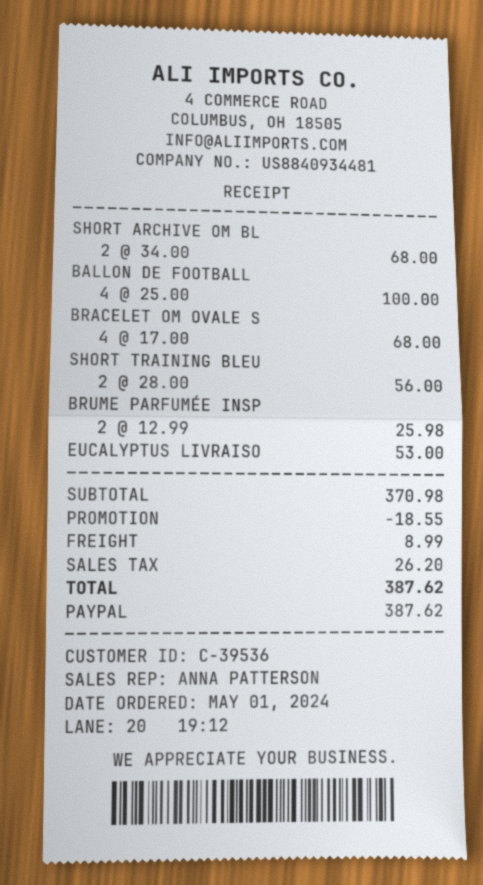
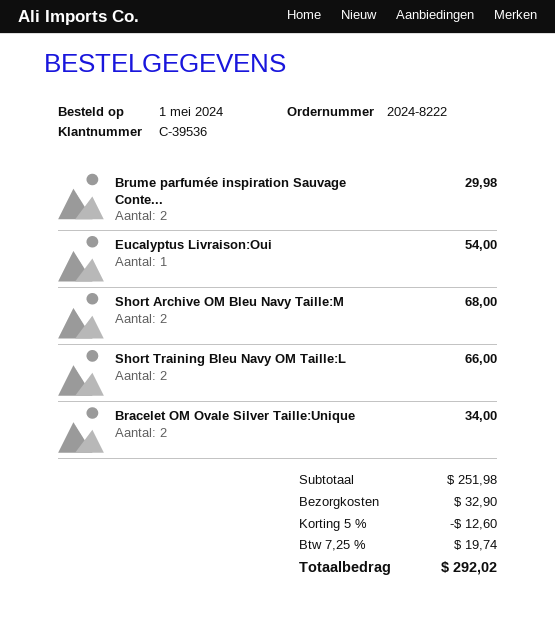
BALLON DE FOOTBALL: 4 for 100.00 -> none
BRACELET OM OVALE S: 4 for 68.00 -> 2 for 34.00
SHORT TRAINING BLEU: 2 for 56.00 -> 2 for 66.00
BRUME PARFUMÉE INSP: 2 for 25.98 -> 2 for 29.98
EUCALYPTUS LIVRAISO: 1 for 53.00 -> 1 for 54.00
subtotal: 370.98 -> 251.98
discount: 18.55 -> 12.60
shipping: 8.99 -> 32.90
tax: 26.20 -> 19.74
total: 387.62 -> 292.02

